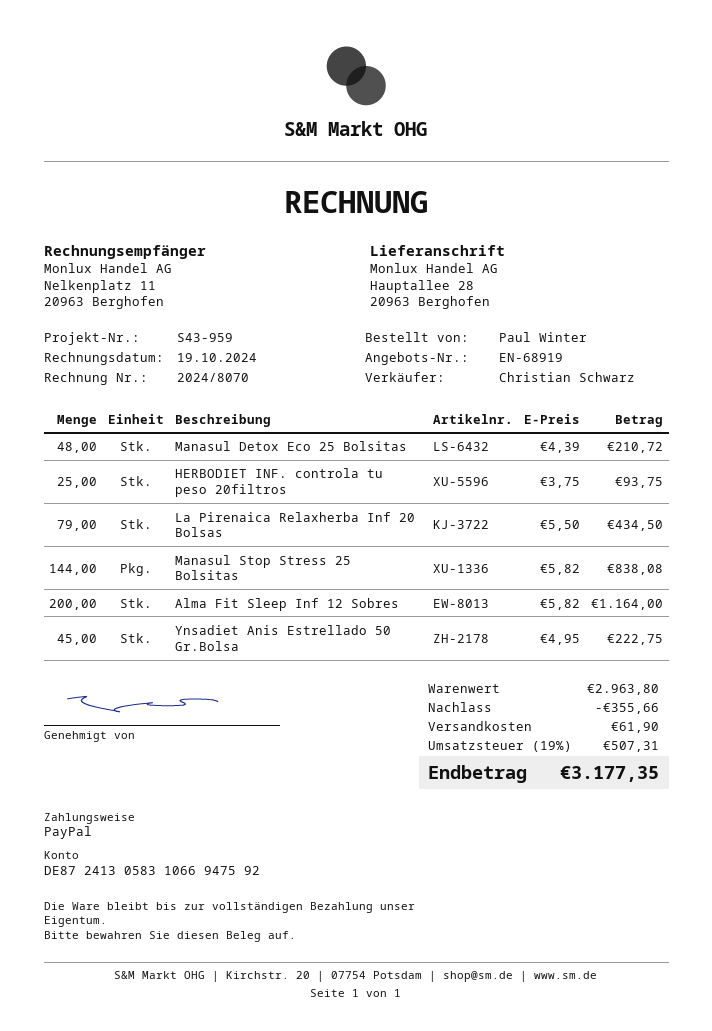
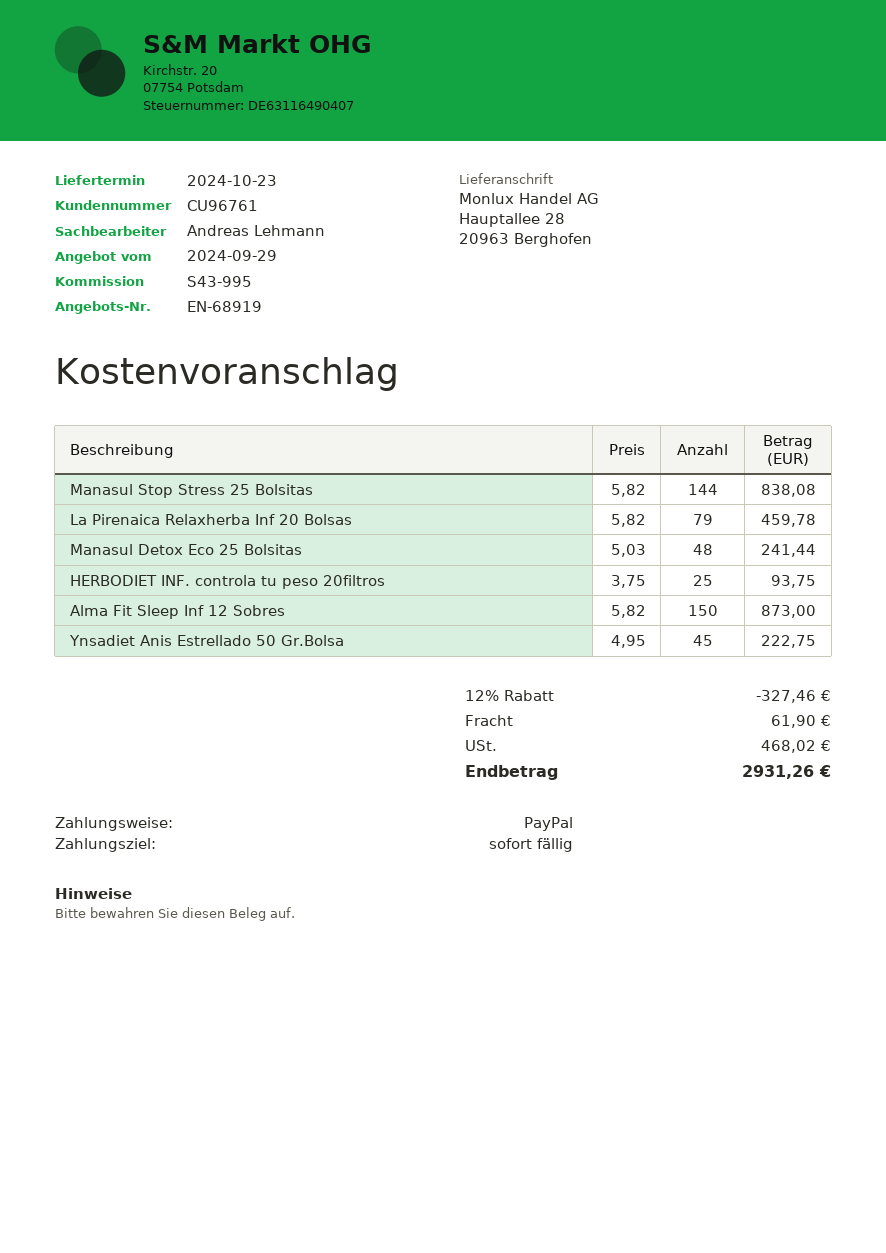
reference: S43-959 -> S43-995
sales rep: Christian Schwarz -> Andreas Lehmann
Manasul Detox Eco 25 Bolsitas: 48 x 4.39 = 210.72 -> 48 x 5.03 = 241.44
La Pirenaica Relaxherba Inf 20 Bolsas: 79 x 5.50 = 434.50 -> 79 x 5.82 = 459.78
Alma Fit Sleep Inf 12 Sobres: 200 x 5.82 = 1164.00 -> 150 x 5.82 = 873.00
discount: 355.66 -> 327.46
tax: 507.31 -> 468.02
total: 3177.35 -> 2931.26

